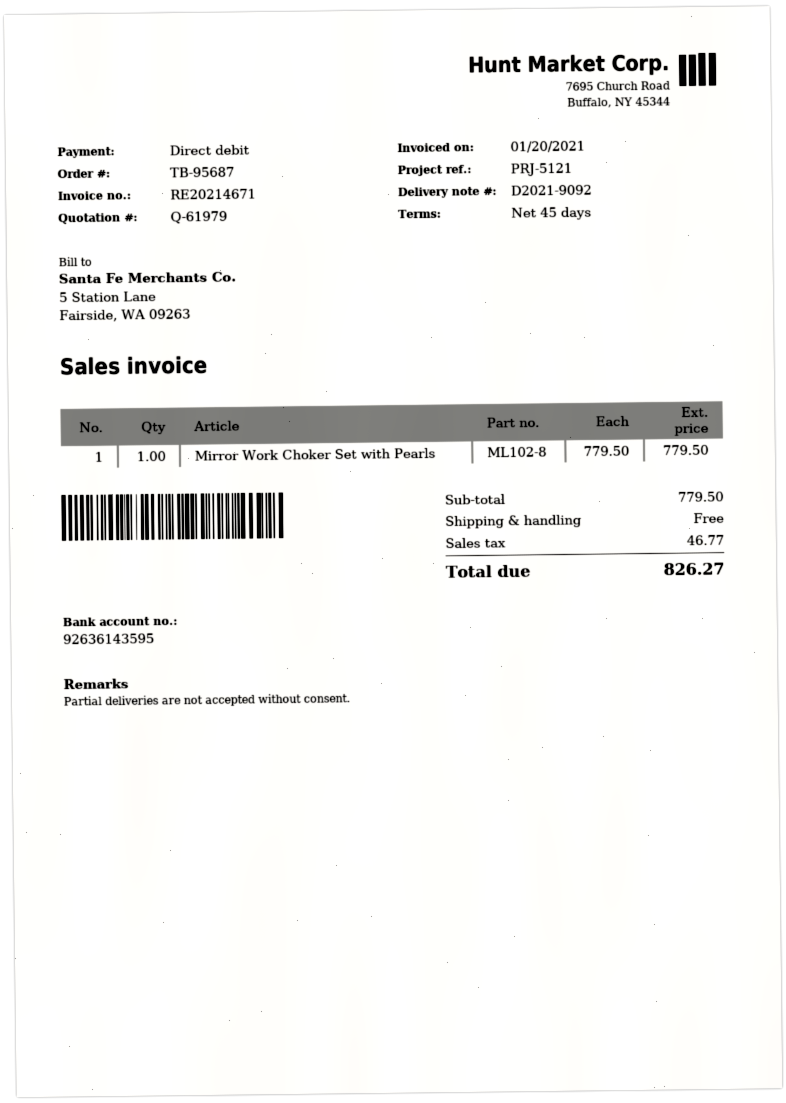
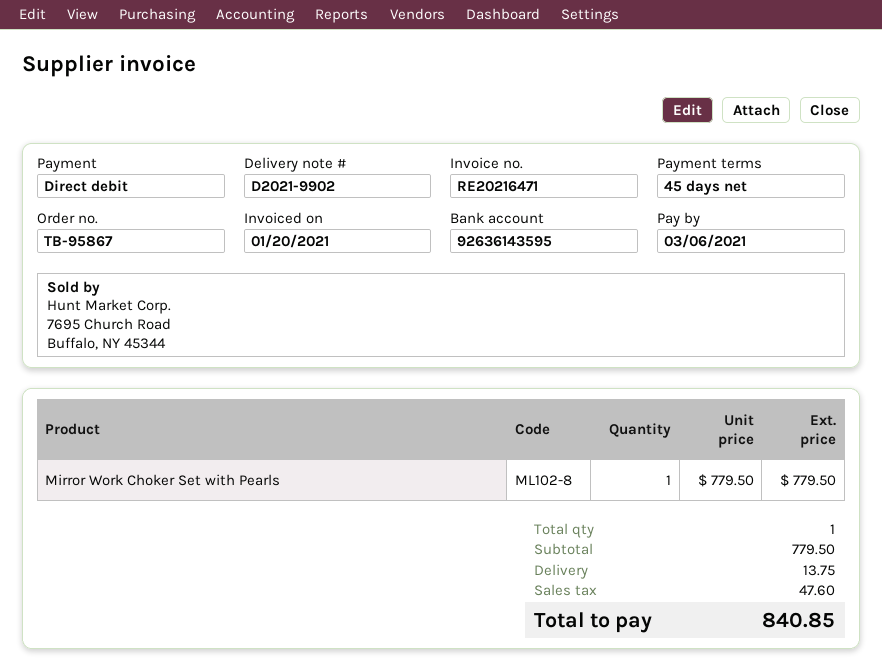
order number: TB-95687 -> TB-95867
delivery note number: D2021-9092 -> D2021-9902
invoice number: RE20214671 -> RE20216471
shipping: 0.00 -> 13.75
tax: 46.77 -> 47.60
total: 826.27 -> 840.85

